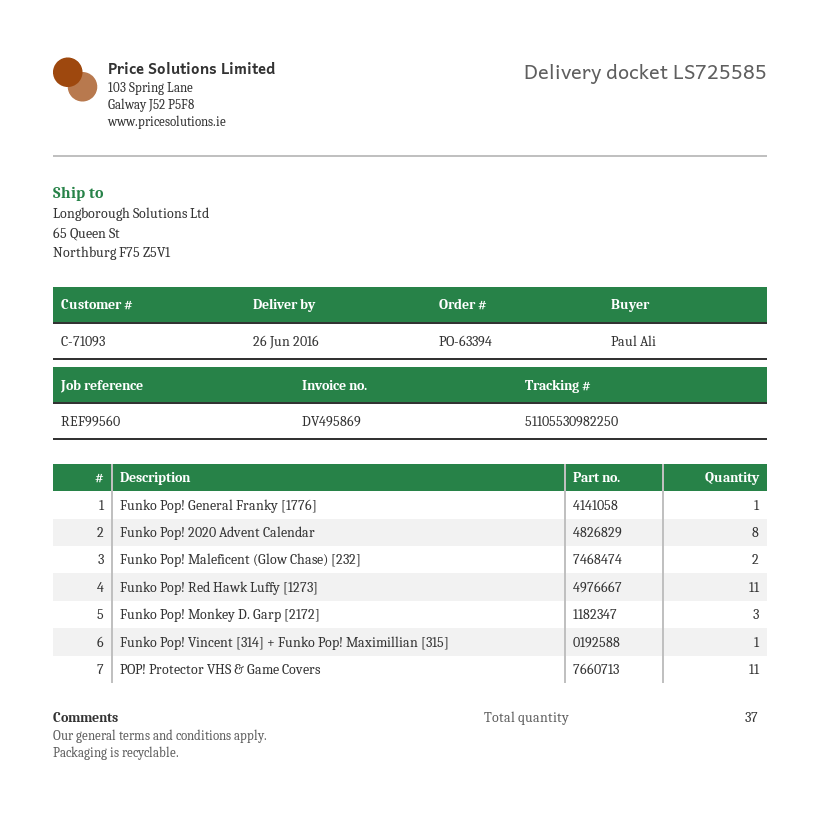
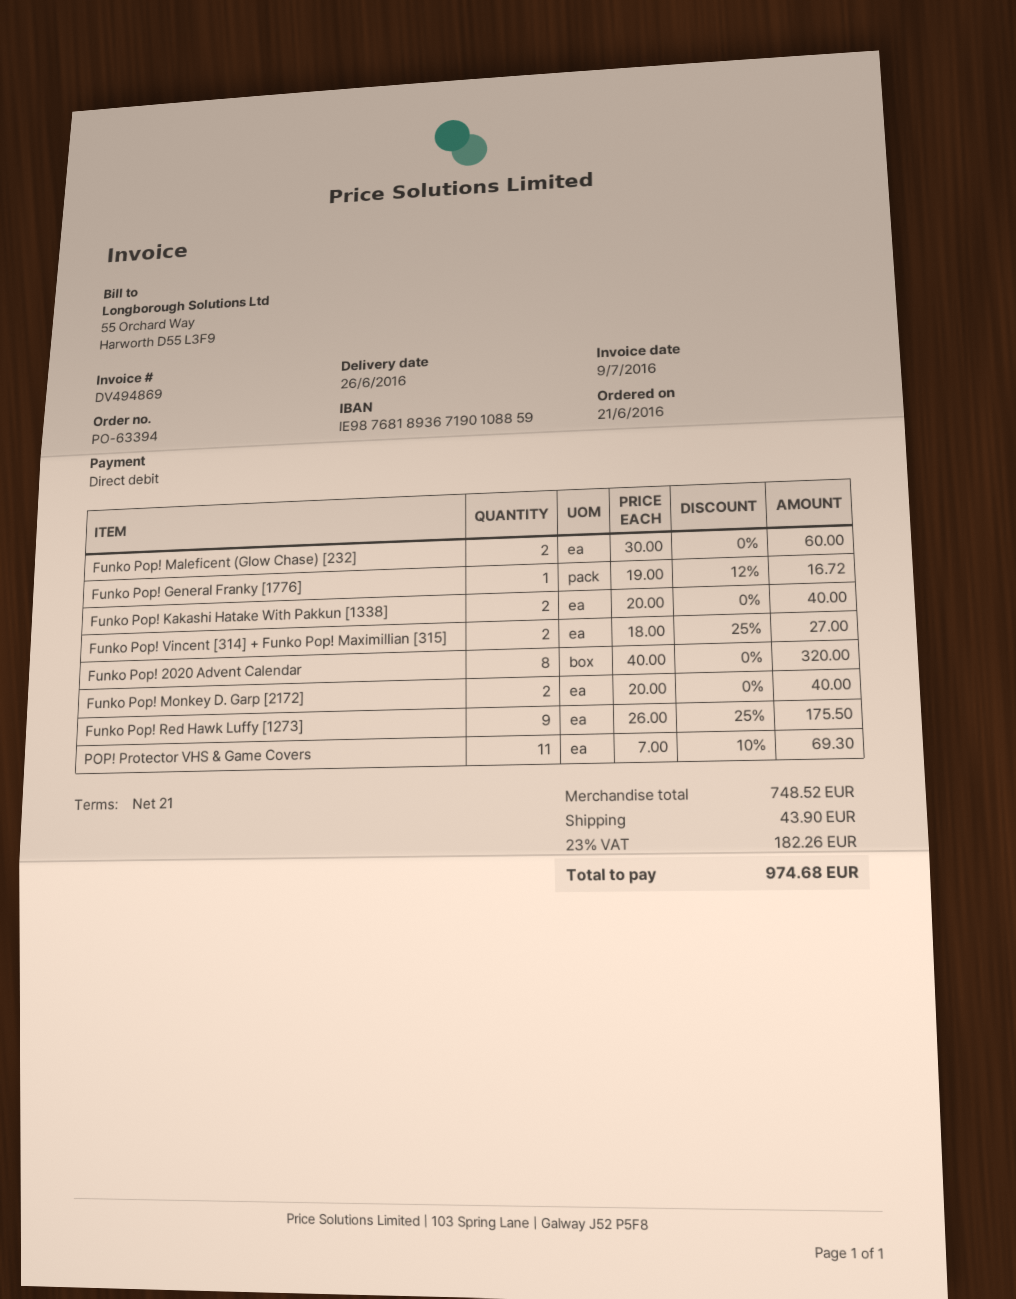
invoice number: DV495869 -> DV494869
Funko Pop! Red Hawk Luffy [1273]: 11 -> 9
Funko Pop! Monkey D. Garp [2172]: 3 -> 2
Funko Pop! Vincent [314] + Funko Pop! Maximillian [315]: 1 -> 2
Funko Pop! Kakashi Hatake With Pakkun [1338]: none -> 2

